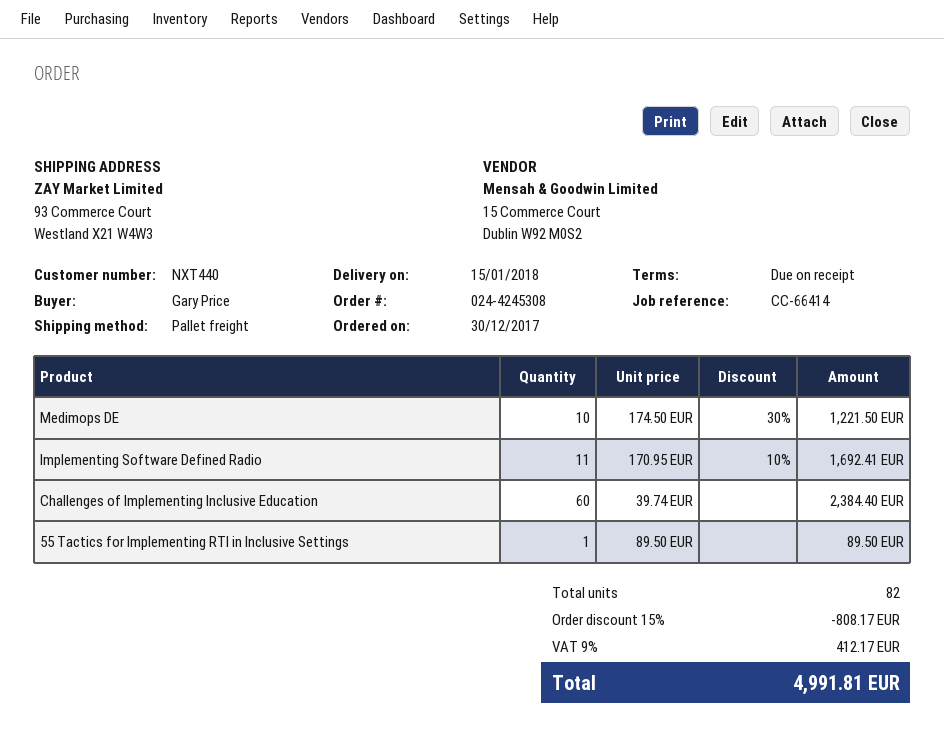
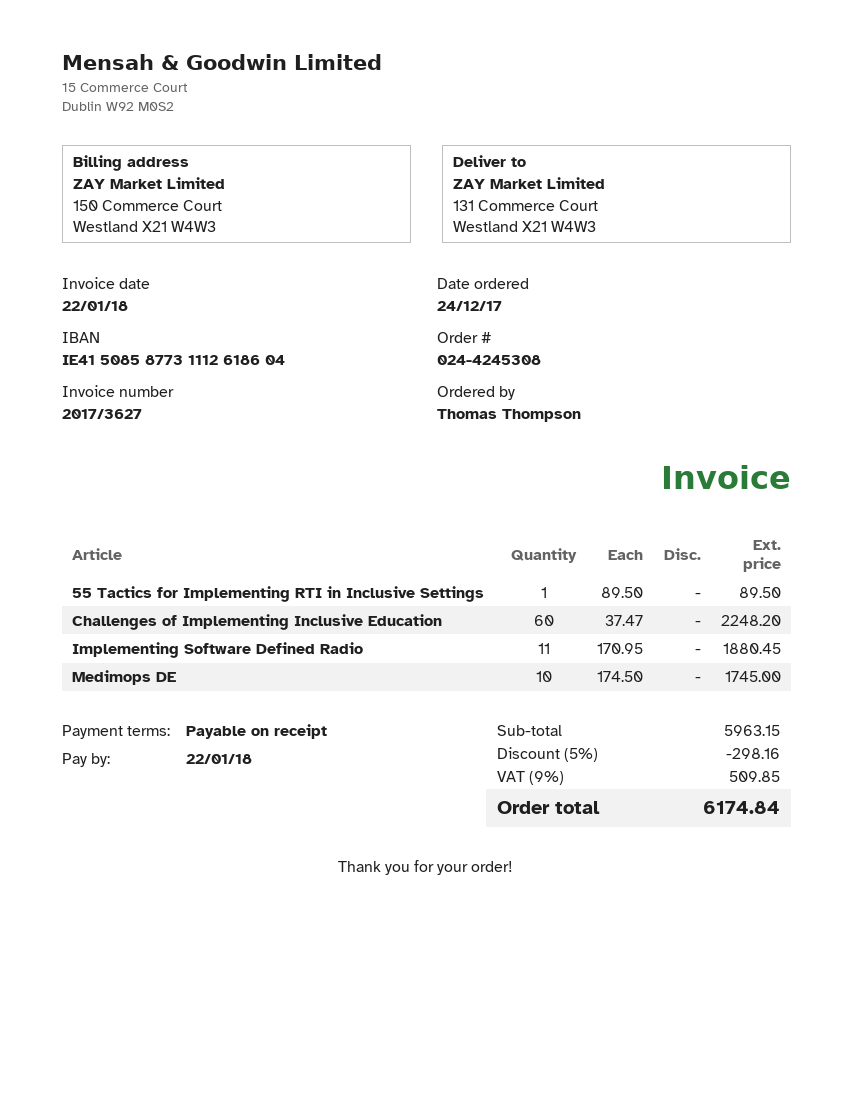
order date: 2017-12-30 -> 2017-12-24
ordered by: Gary Price -> Thomas Thompson
ship to: 93 Commerce Court, Westland X21 W4W3 -> 131 Commerce Court, Westland X21 W4W3
Medimops DE: 10 x 174.50 - 30% = 1221.50 -> 10 x 174.50 = 1745.00
Implementing Software Defined Radio: 11 x 170.95 - 10% = 1692.41 -> 11 x 170.95 = 1880.45
Challenges of Implementing Inclusive Education: 60 x 39.74 = 2384.40 -> 60 x 37.47 = 2248.20
discount: 15% = 808.17 -> 5% = 298.16
tax: 9% = 412.17 -> 9% = 509.85
total: 4991.81 -> 6174.84

